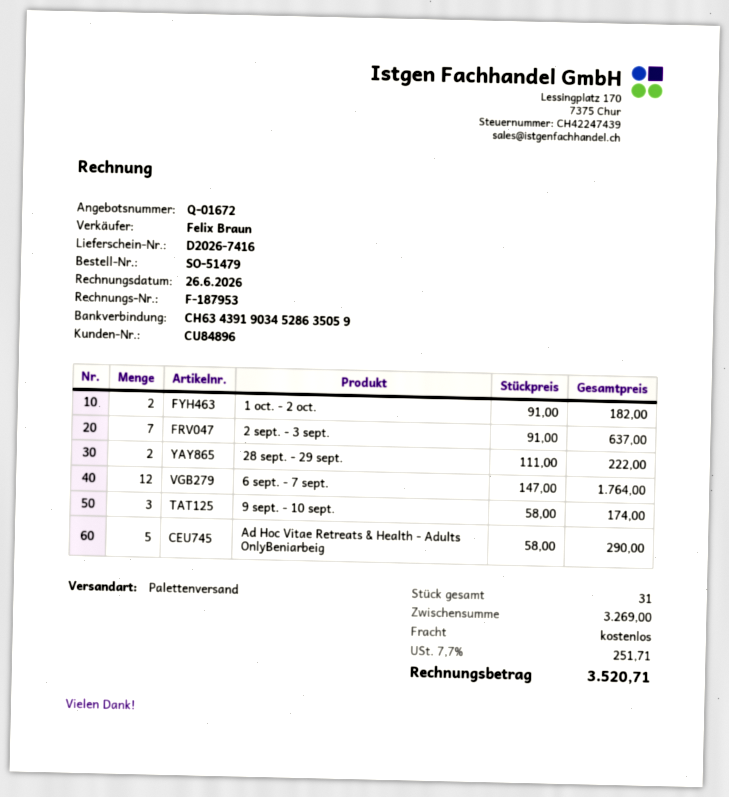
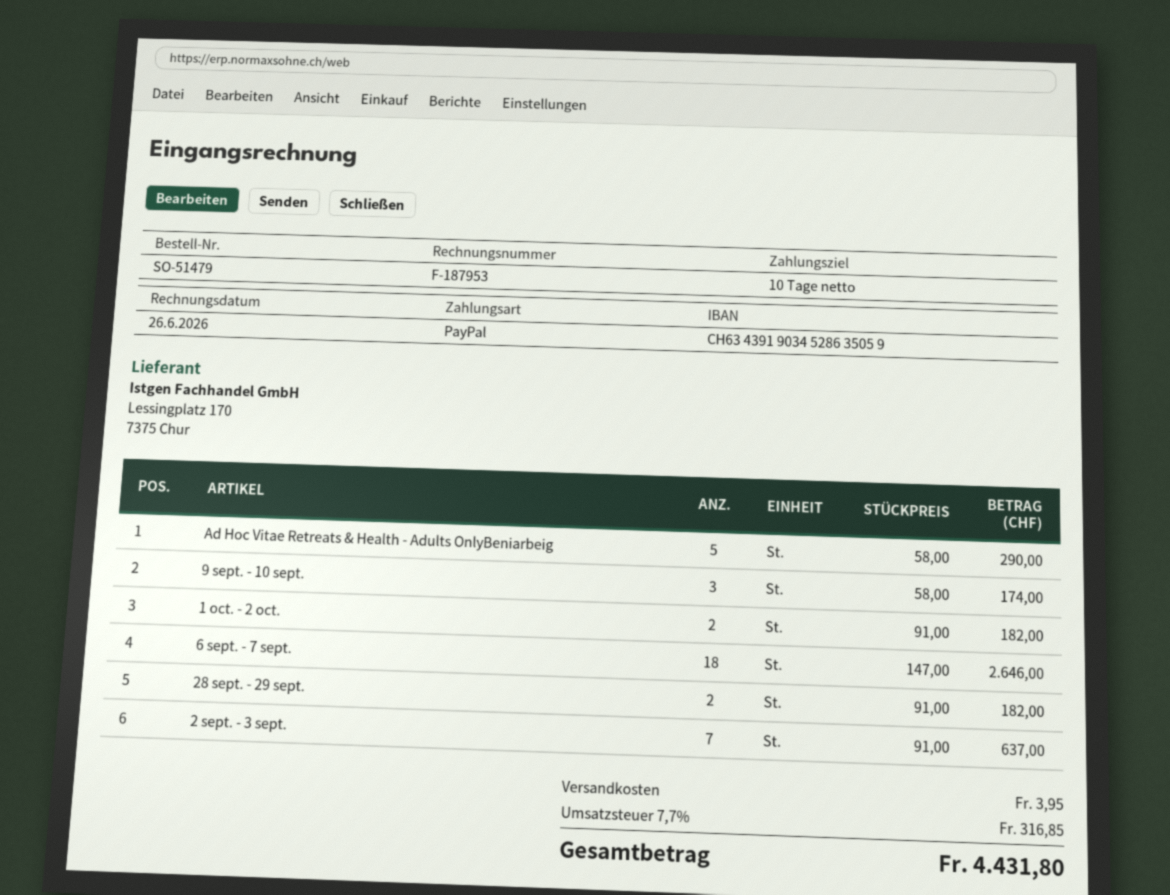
28 sept. - 29 sept.: 2 x 111.00 = 222.00 -> 2 x 91.00 = 182.00
6 sept. - 7 sept.: 12 x 147.00 = 1764.00 -> 18 x 147.00 = 2646.00
shipping: 0.00 -> 3.95
tax: 7.7% = 251.71 -> 7.7% = 316.85
total: 3520.71 -> 4431.80

